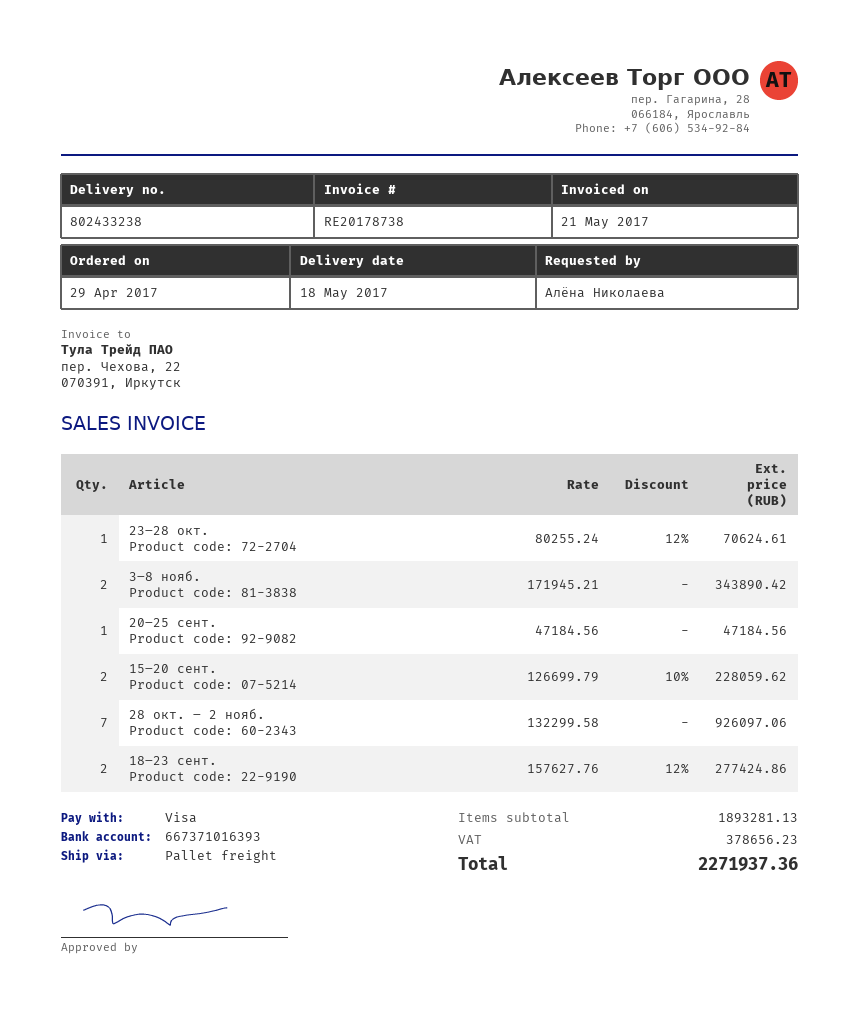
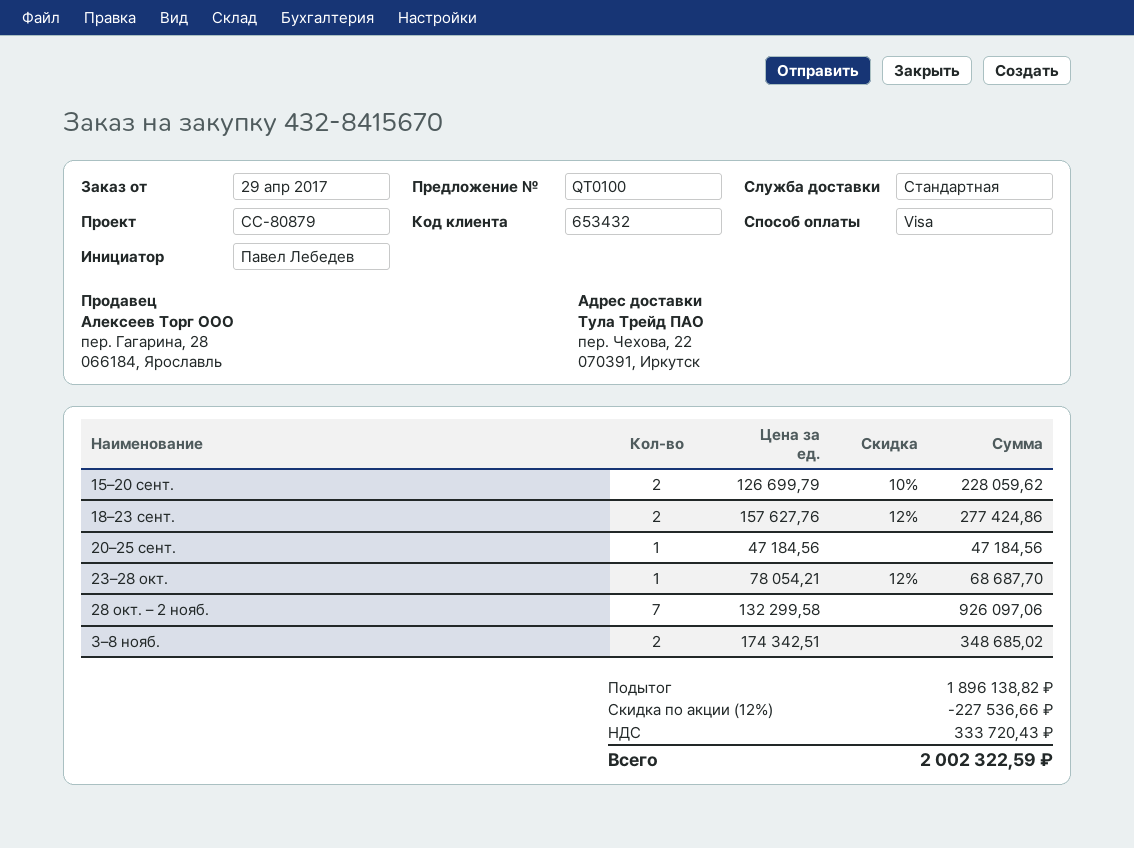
ordered by: Алёна Николаева -> Павел Лебедев
shipping method: pallet freight -> standard
23–28 окт.: 1 x 80255.24 - 12% = 70624.61 -> 1 x 78054.21 - 12% = 68687.70
3–8 нояб.: 2 x 171945.21 = 343890.42 -> 2 x 174342.51 = 348685.02
subtotal: 1893281.13 -> 1896138.82
discount: none -> 12% = 227536.66
tax: 378656.23 -> 333720.43
total: 2271937.36 -> 2002322.59

